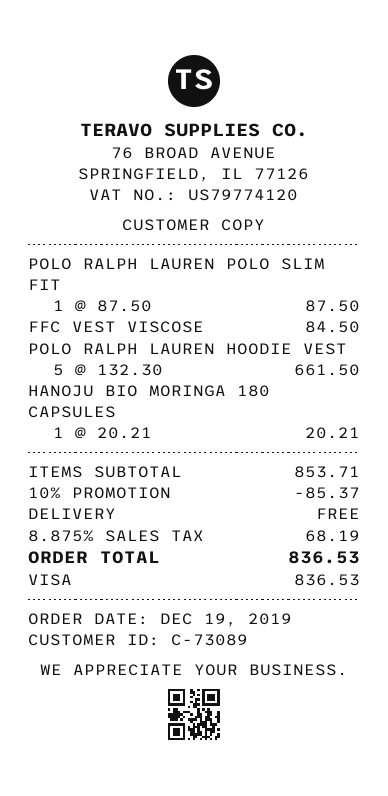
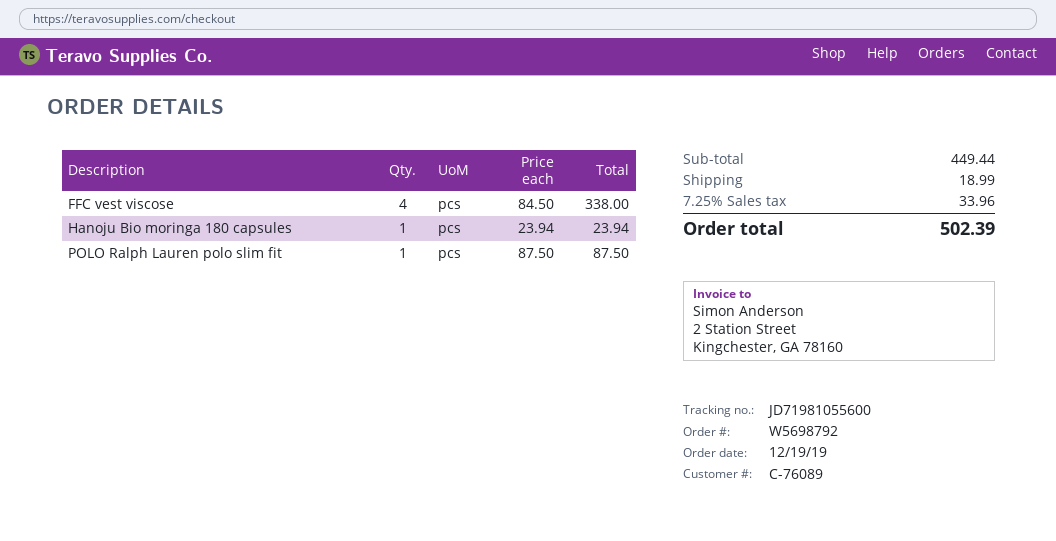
customer number: C-73089 -> C-76089
FFC VEST VISCOSE: 1 x 84.50 = 84.50 -> 4 x 84.50 = 338.00
POLO RALPH LAUREN HOODIE VEST: 5 x 132.30 = 661.50 -> none
HANOJU BIO MORINGA 180 CAPSULES: 1 x 20.21 = 20.21 -> 1 x 23.94 = 23.94
subtotal: 853.71 -> 449.44
discount: 10% = 85.37 -> none
shipping: 0.00 -> 18.99
tax: 8.875% = 68.19 -> 7.25% = 33.96
total: 836.53 -> 502.39

